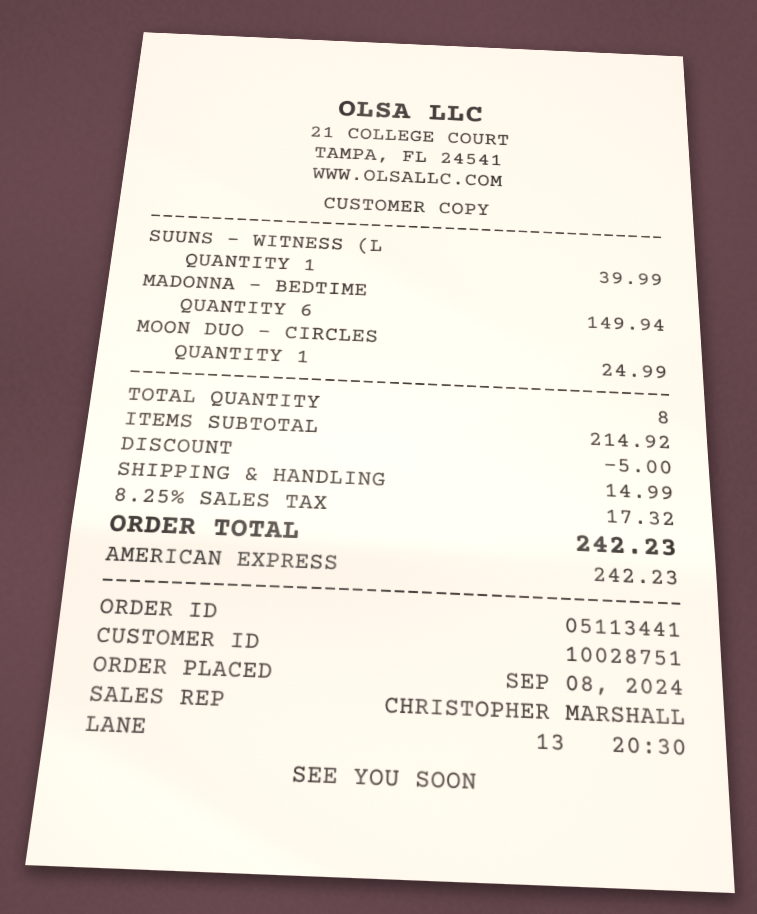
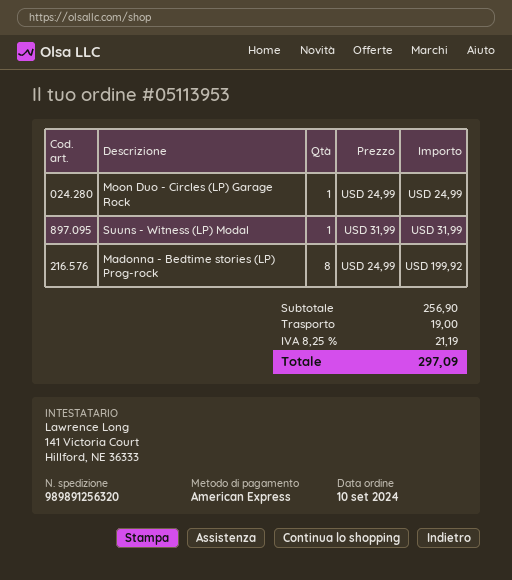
order number: 05113441 -> 05113953
order date: 2024-09-08 -> 2024-09-10
SUUNS - WITNESS (L: 1 for 39.99 -> 1 for 31.99
MADONNA - BEDTIME: 6 for 149.94 -> 8 for 199.92
subtotal: 214.92 -> 256.90
discount: 5.00 -> none
shipping: 14.99 -> 19.00
tax: 8.25% = 17.32 -> 8.25% = 21.19
total: 242.23 -> 297.09

